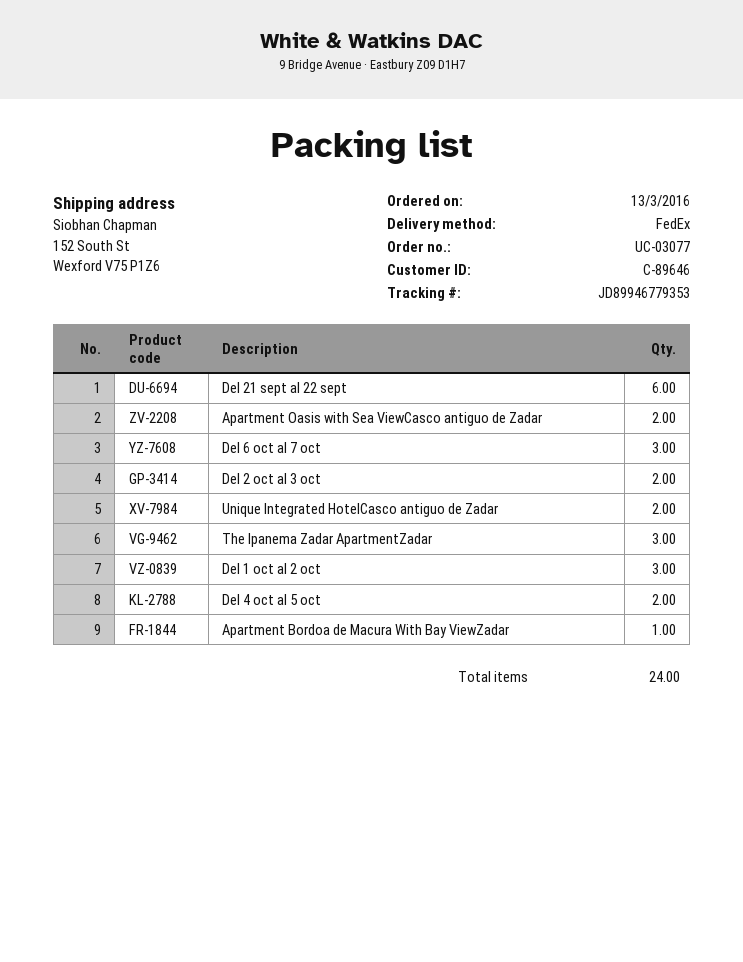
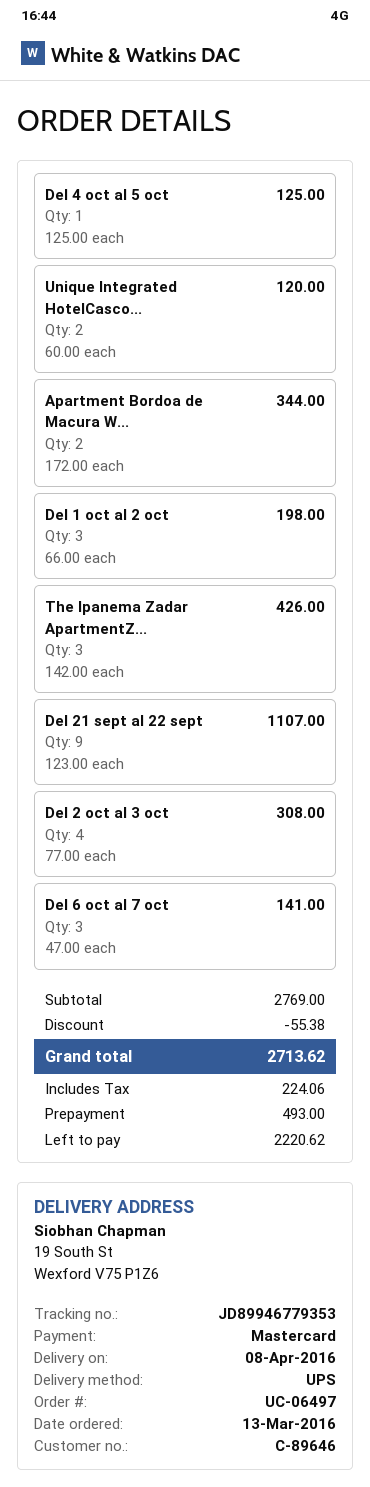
order number: UC-03077 -> UC-06497
shipping method: FedEx -> UPS
ship to: 152 South St, Wexford V75 P1Z6 -> 19 South St, Wexford V75 P1Z6
Del 21 sept al 22 sept: 6 -> 9
Apartment Oasis with Sea ViewCasco antiguo de Zadar: 2 -> none
Del 2 oct al 3 oct: 2 -> 4
Del 4 oct al 5 oct: 2 -> 1
Apartment Bordoa de Macura With Bay ViewZadar: 1 -> 2

